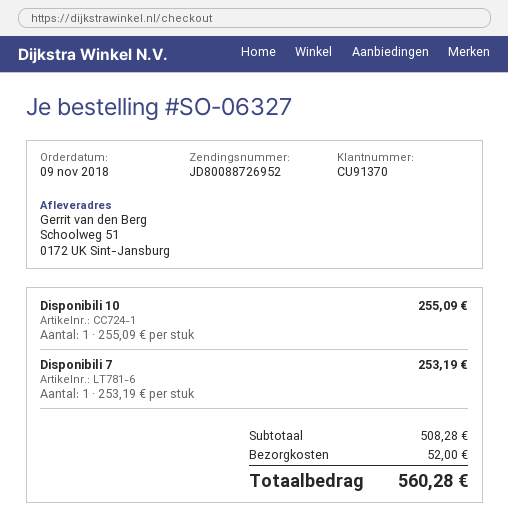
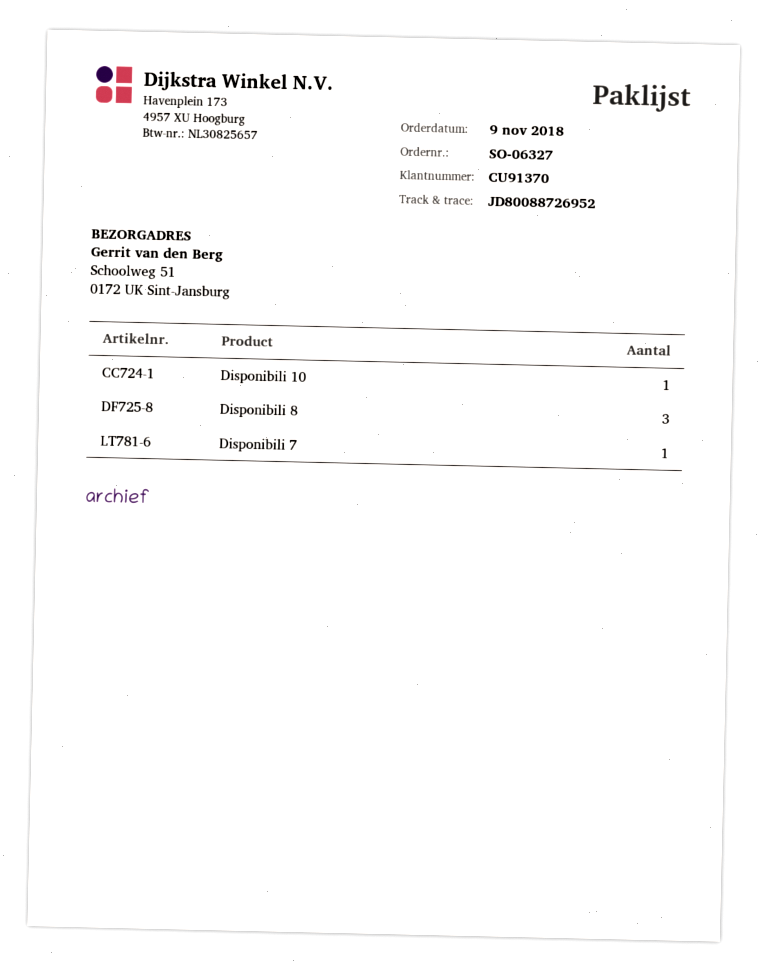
Disponibili 8: none -> 3

